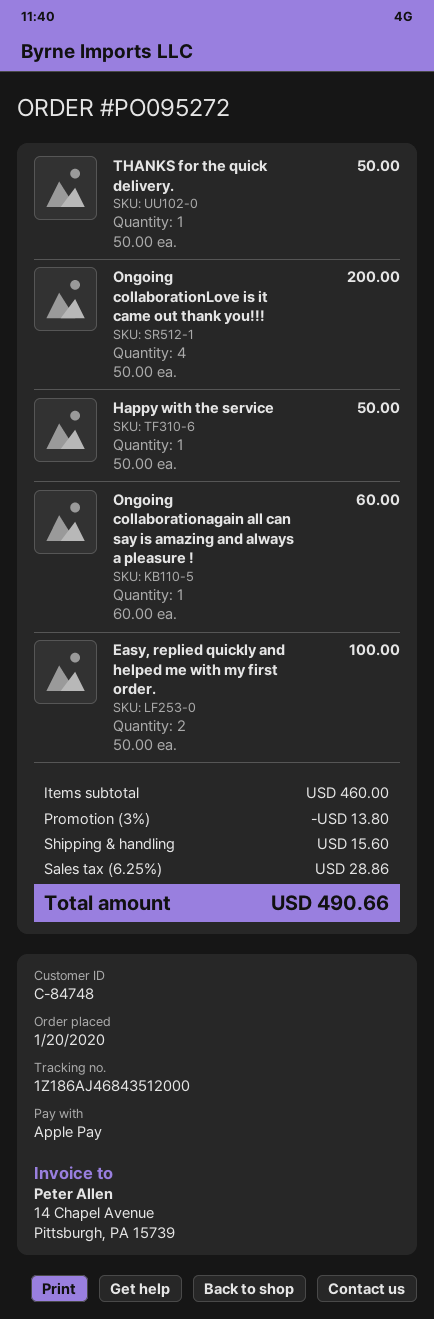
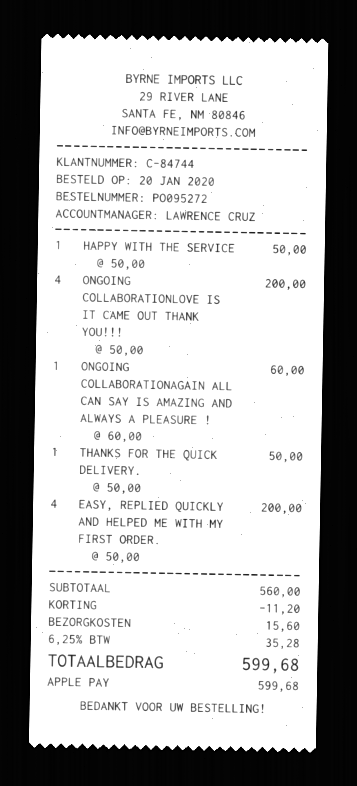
customer number: C-84748 -> C-84744
Easy, replied quickly and helped me with my first order.: 2 x 50.00 = 100.00 -> 4 x 50.00 = 200.00
subtotal: 460.00 -> 560.00
discount: 13.80 -> 11.20
tax: 6.25% = 28.86 -> 6.25% = 35.28
total: 490.66 -> 599.68

